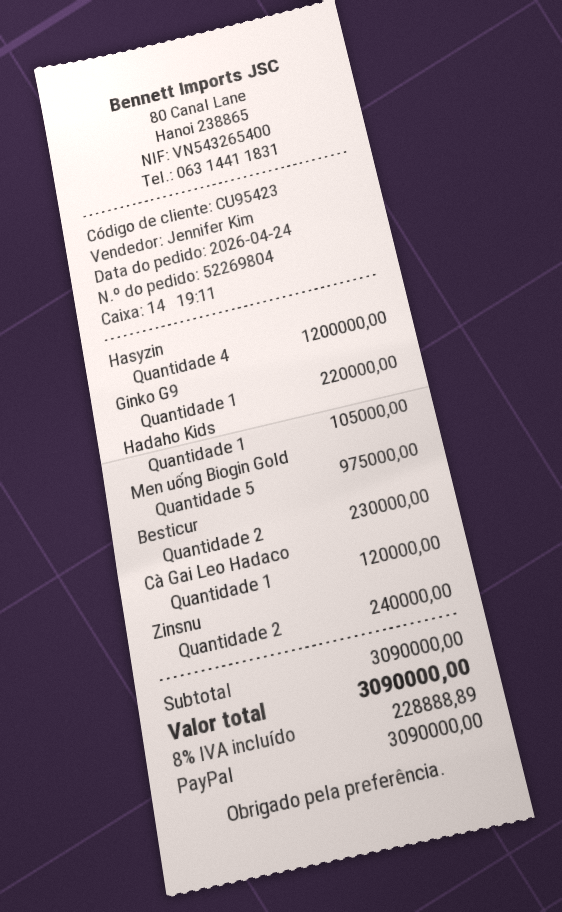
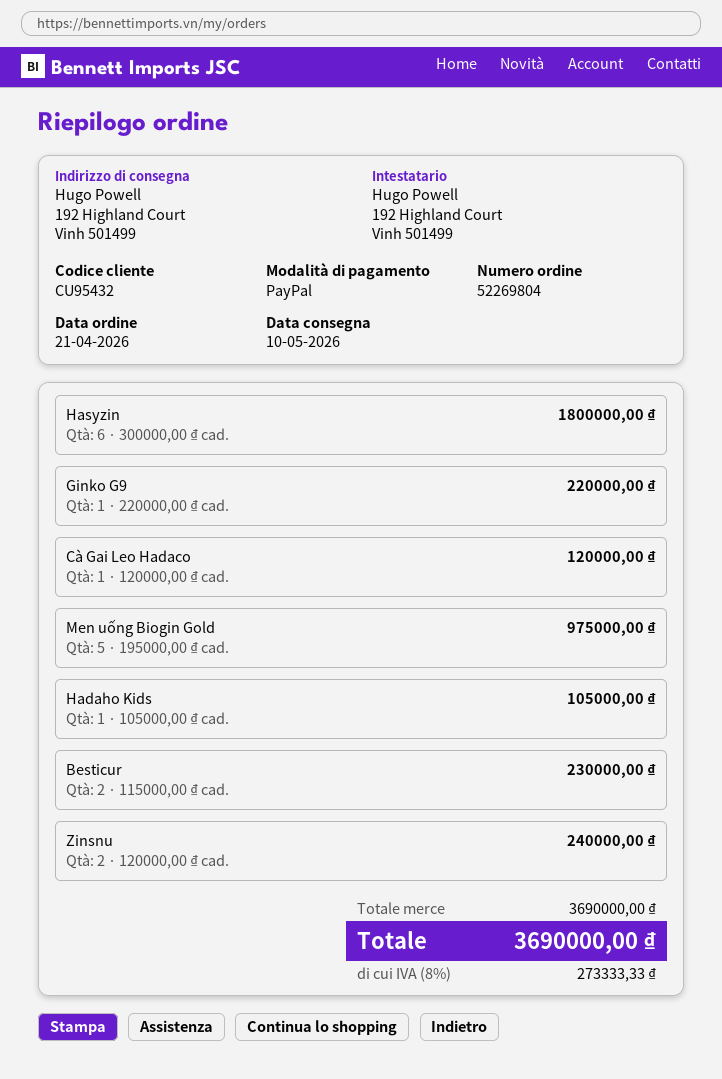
order date: 2026-04-24 -> 2026-04-21
customer number: CU95423 -> CU95432
Hasyzin: 4 for 1200000.00 -> 6 for 1800000.00
subtotal: 3090000.00 -> 3690000.00
tax: 8% = 228888.89 -> 8% = 273333.33
total: 3090000.00 -> 3690000.00

